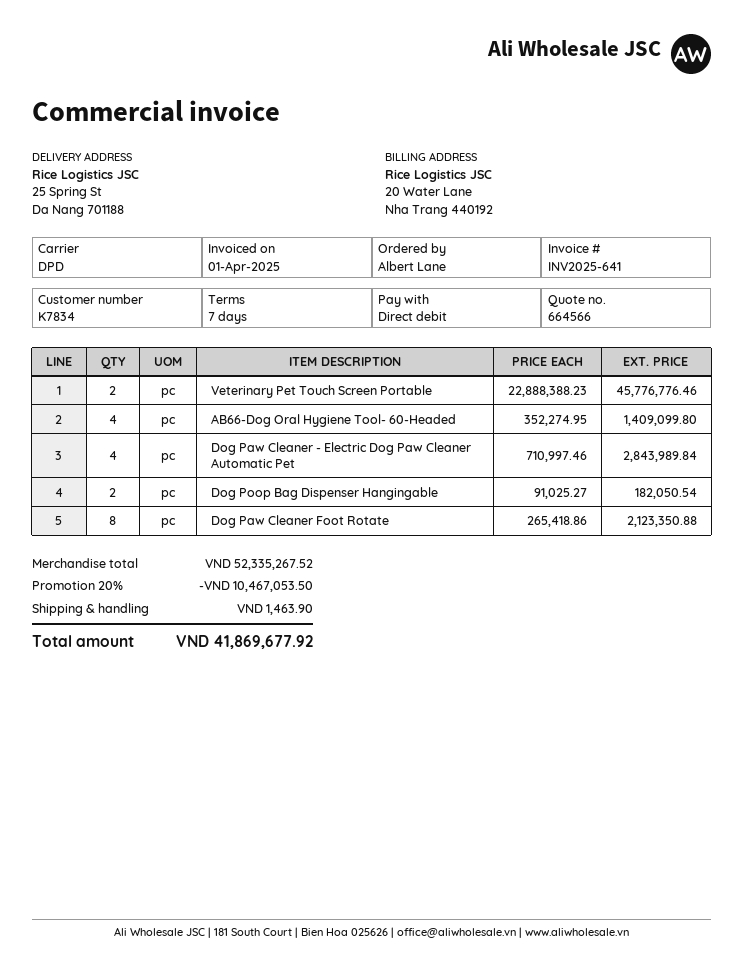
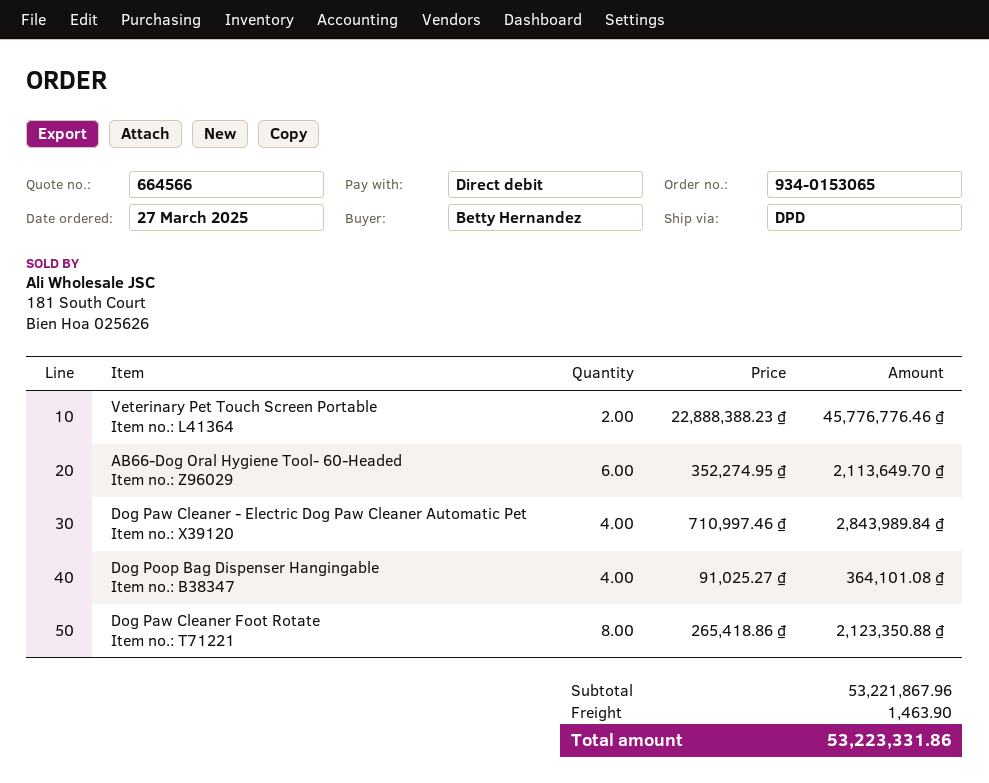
ordered by: Albert Lane -> Betty Hernandez
AB66-Dog Oral Hygiene Tool- 60-Headed: 4 x 352274.95 = 1409099.80 -> 6 x 352274.95 = 2113649.70
Dog Poop Bag Dispenser Hangingable: 2 x 91025.27 = 182050.54 -> 4 x 91025.27 = 364101.08
subtotal: 52335267.52 -> 53221867.96
discount: 20% = 10467053.50 -> none
total: 41869677.92 -> 53223331.86

